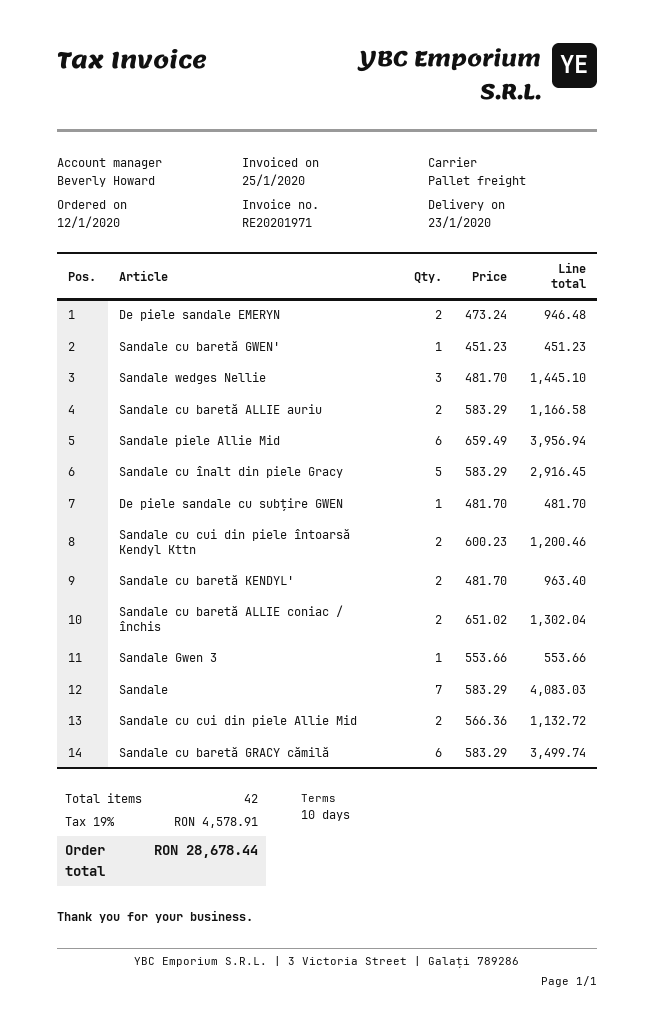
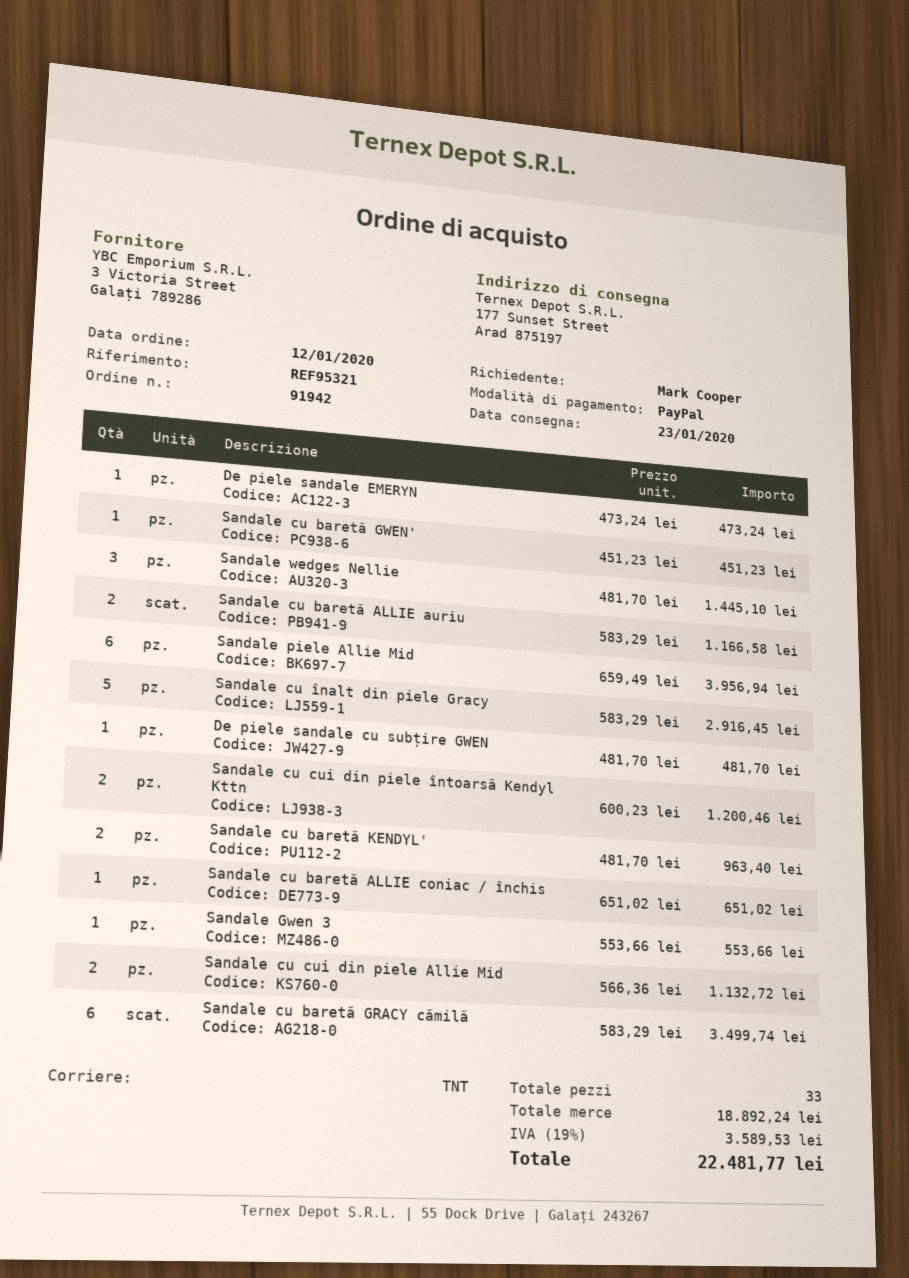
shipping method: pallet freight -> TNT
De piele sandale EMERYN: 2 x 473.24 = 946.48 -> 1 x 473.24 = 473.24
Sandale cu baretă ALLIE coniac / închis: 2 x 651.02 = 1302.04 -> 1 x 651.02 = 651.02
Sandale: 7 x 583.29 = 4083.03 -> none
total quantity: 42 -> 33
tax: 19% = 4578.91 -> 19% = 3589.53
total: 28678.44 -> 22481.77

